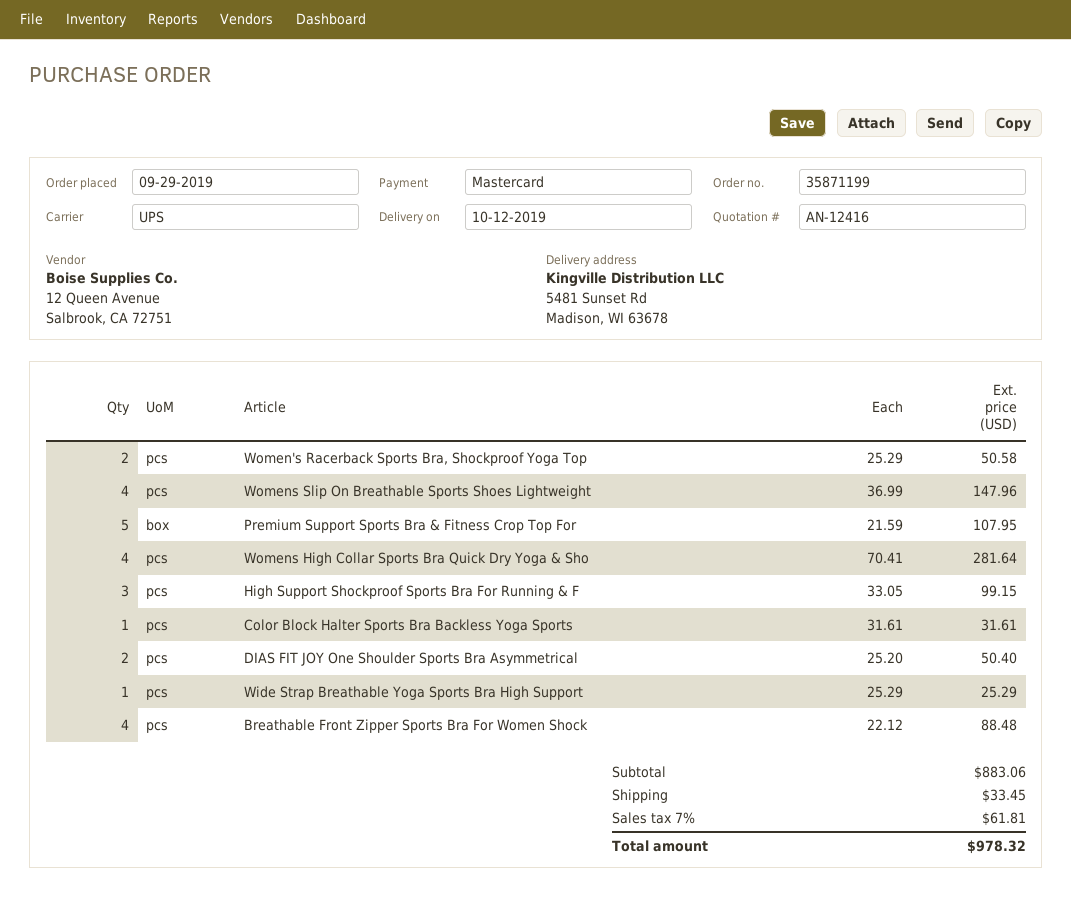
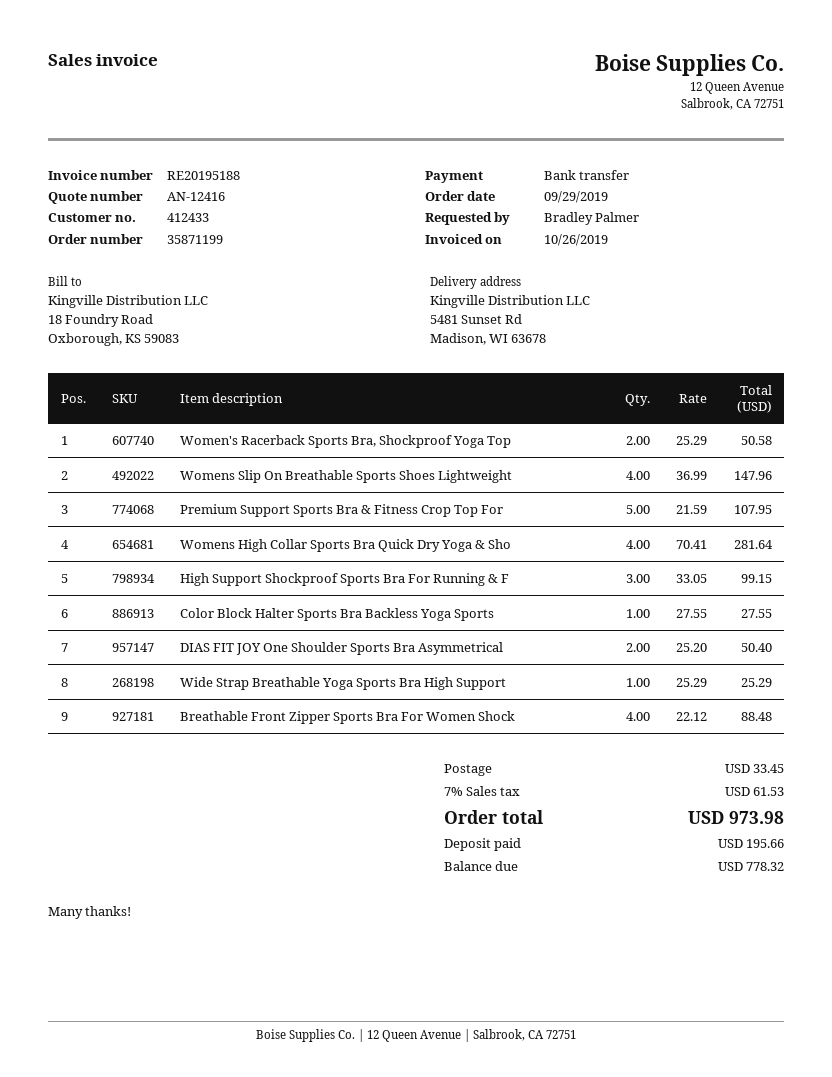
payment method: Mastercard -> bank transfer
Color Block Halter Sports Bra Backless Yoga Sports: 1 x 31.61 = 31.61 -> 1 x 27.55 = 27.55
tax: 7% = 61.81 -> 7% = 61.53
total: 978.32 -> 973.98

